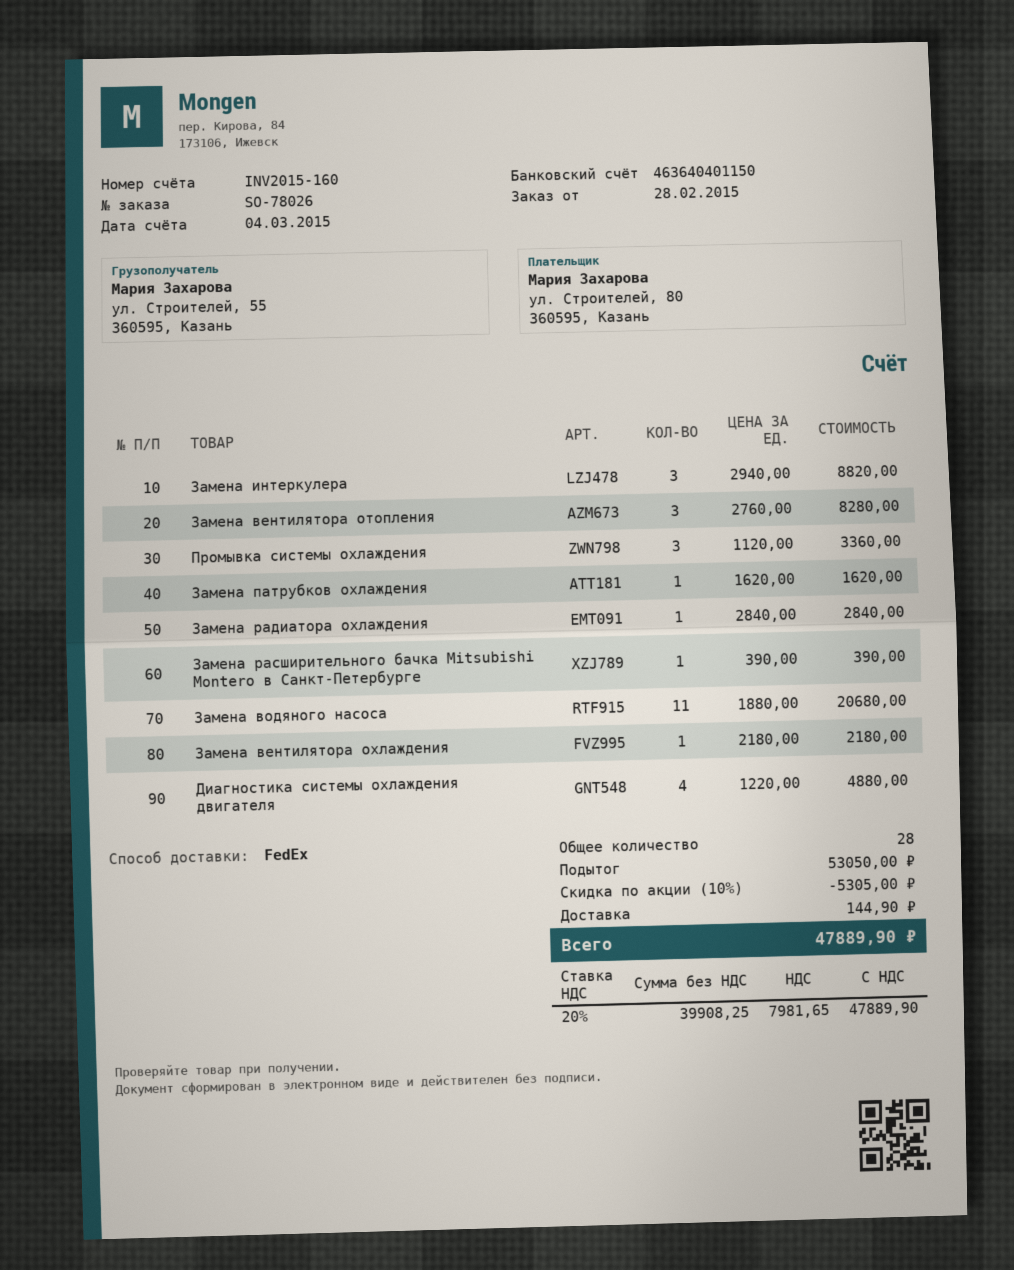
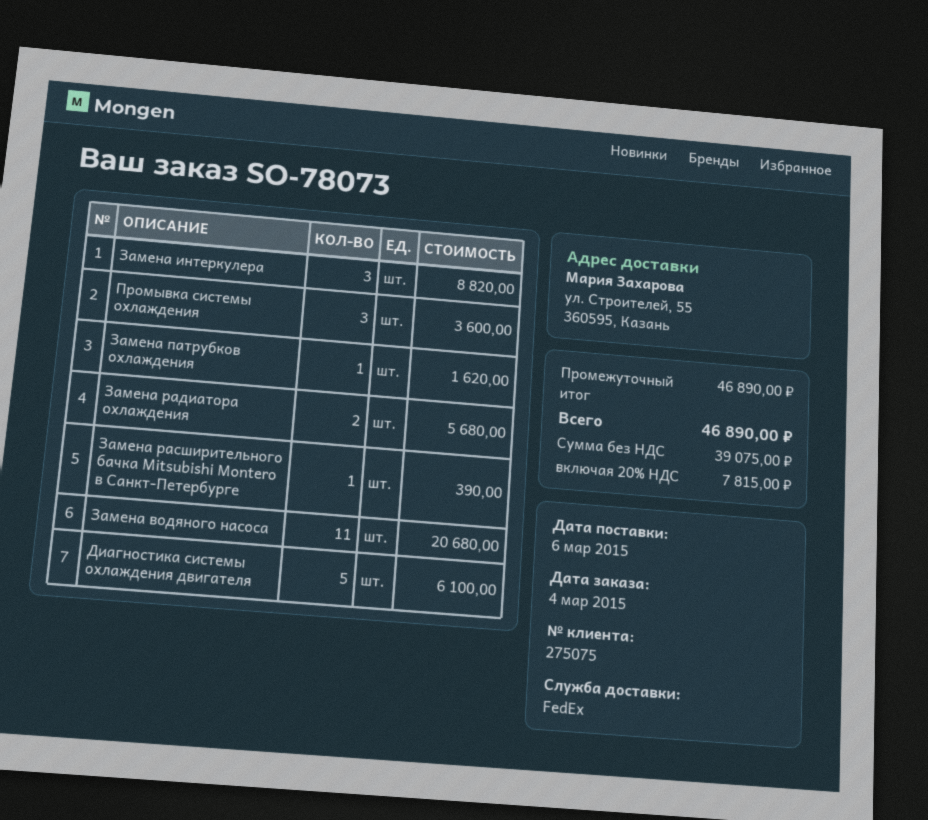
order number: SO-78026 -> SO-78073
order date: 2015-02-28 -> 2015-03-04
Замена вентилятора отопления: 3 for 8280.00 -> none
Промывка системы охлаждения: 3 for 3360.00 -> 3 for 3600.00
Замена радиатора охлаждения: 1 for 2840.00 -> 2 for 5680.00
Замена вентилятора охлаждения: 1 for 2180.00 -> none
Диагностика системы охлаждения двигателя: 4 for 4880.00 -> 5 for 6100.00
subtotal: 53050.00 -> 46890.00
discount: 10% = 5305.00 -> none
shipping: 144.90 -> none
net: 39908.25 -> 39075.00
tax: 20% = 7981.65 -> 20% = 7815.00
total: 47889.90 -> 46890.00

